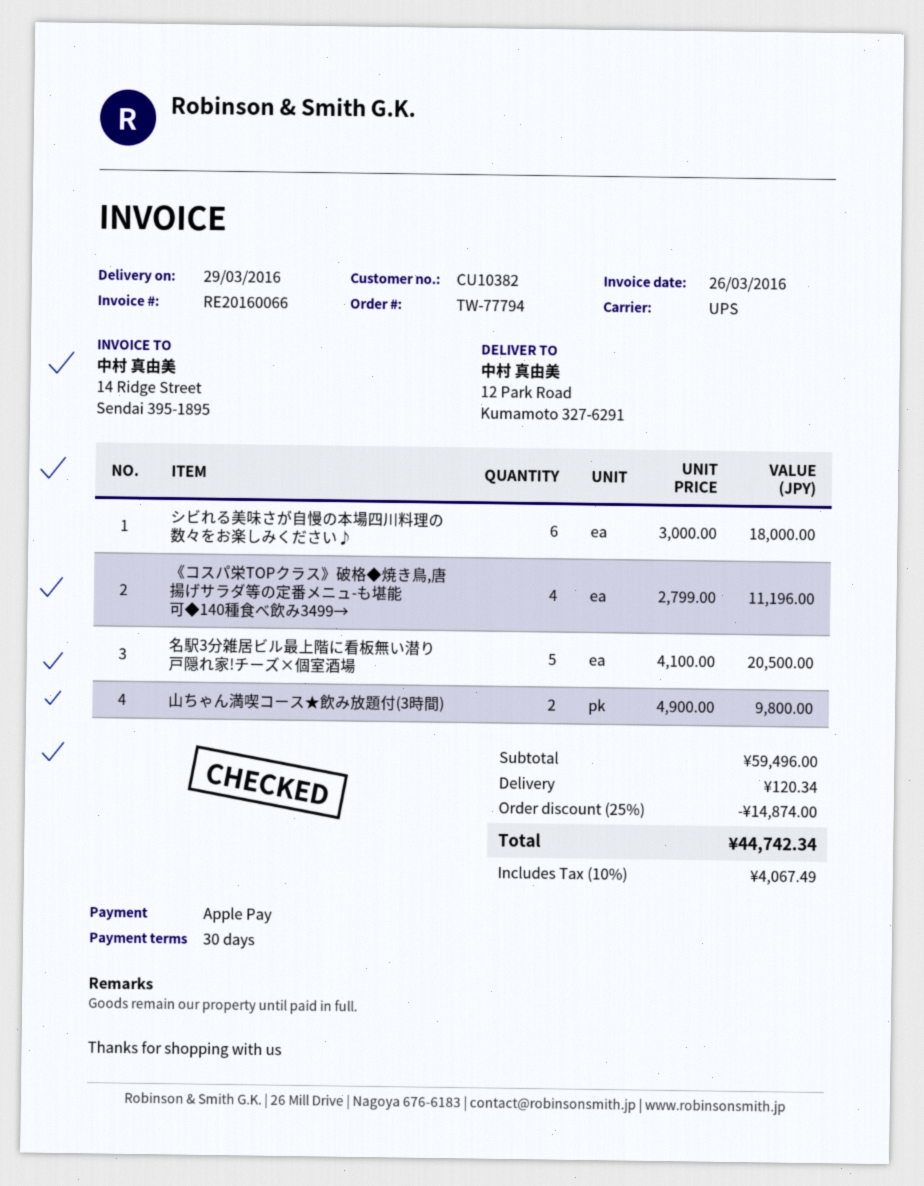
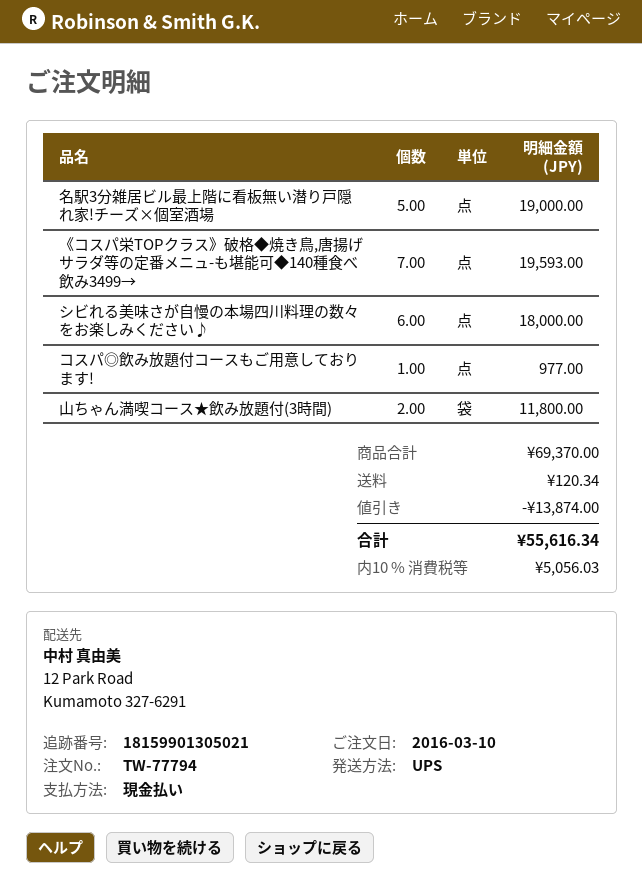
payment method: Apple Pay -> cash
《コスパ栄TOPクラス》破格◆焼き鳥,唐揚げサラダ等の定番メニュ-も堪能可◆140種食べ飲み3499→: 4 for 11196.00 -> 7 for 19593.00
名駅3分雑居ビル最上階に看板無い潜り戸隠れ家!チーズ×個室酒場: 5 for 20500.00 -> 5 for 19000.00
山ちゃん満喫コース★飲み放題付(3時間): 2 for 9800.00 -> 2 for 11800.00
コスパ◎飲み放題付コースもご用意しております!: none -> 1 for 977.00
subtotal: 59496.00 -> 69370.00
discount: 14874.00 -> 13874.00
tax: 10% = 4067.49 -> 10% = 5056.03
total: 44742.34 -> 55616.34

